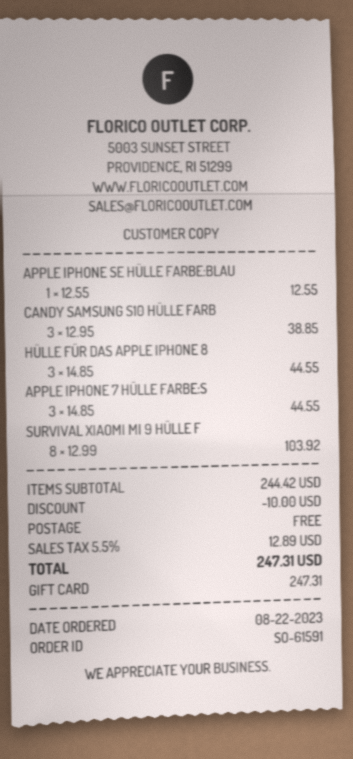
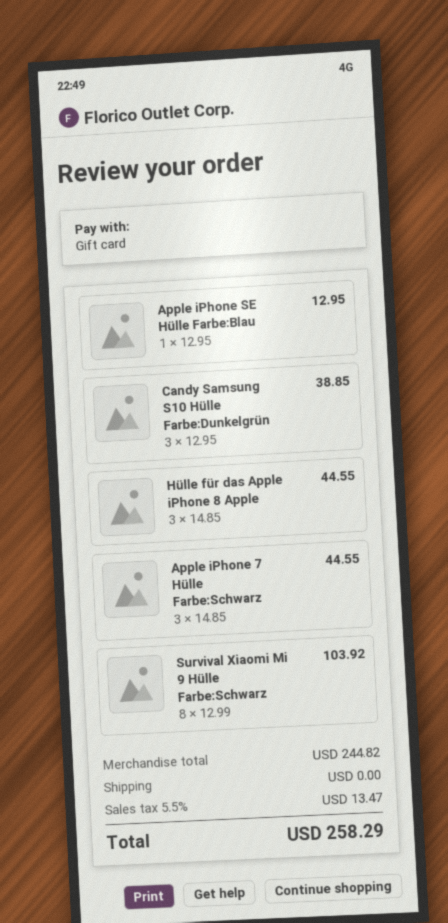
APPLE IPHONE SE HÜLLE FARBE:BLAU: 1 x 12.55 = 12.55 -> 1 x 12.95 = 12.95
subtotal: 244.42 -> 244.82
discount: 10.00 -> none
tax: 5.5% = 12.89 -> 5.5% = 13.47
total: 247.31 -> 258.29

